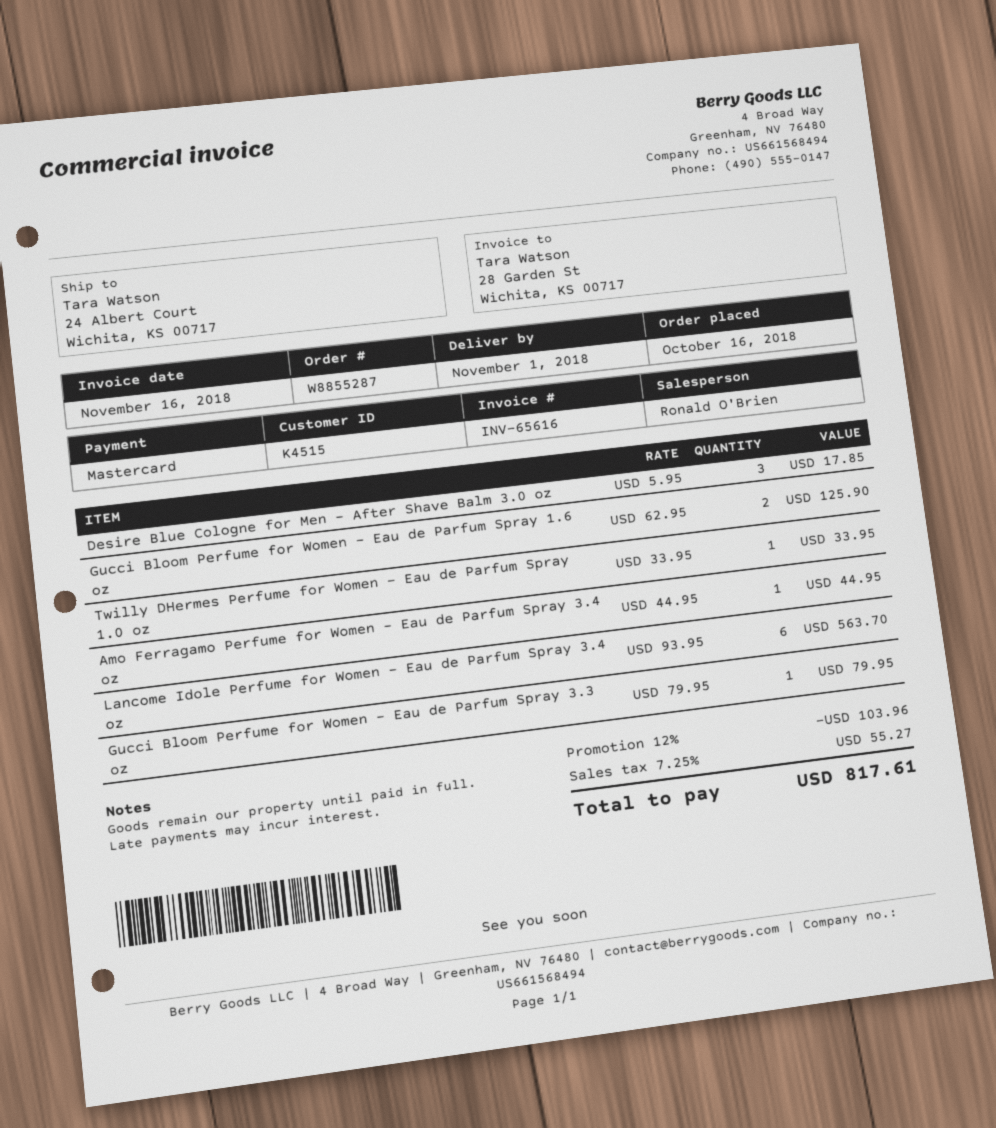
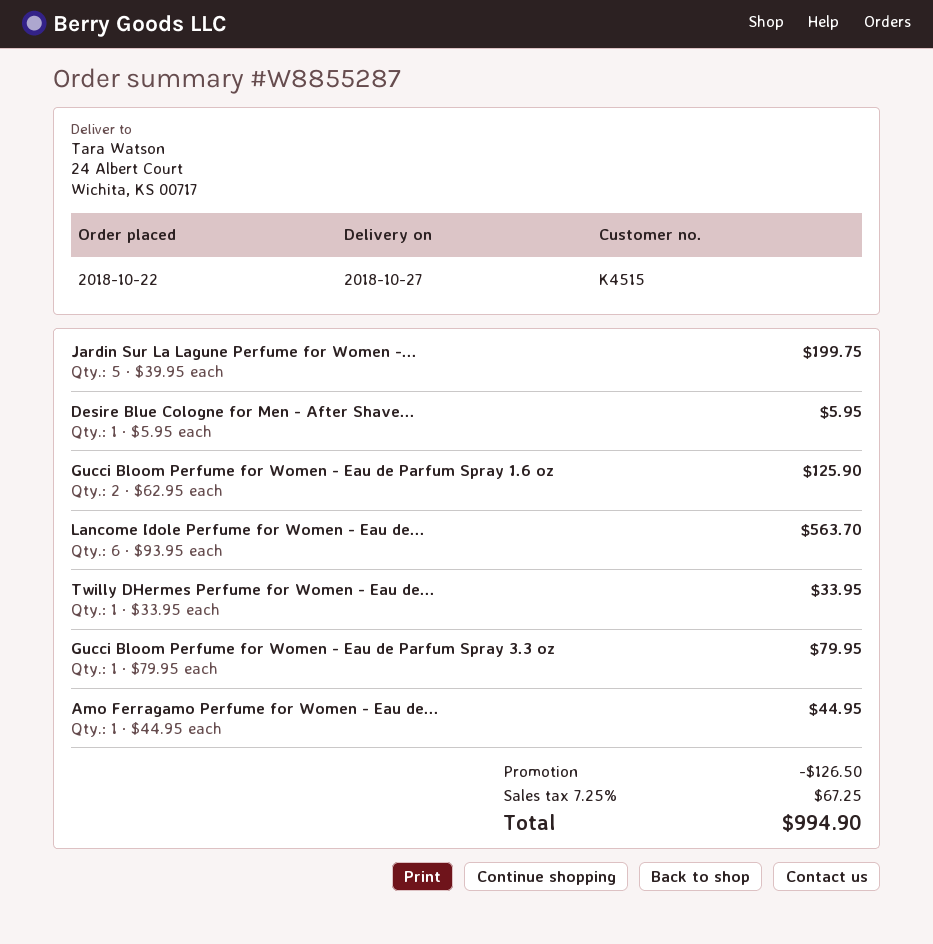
order date: 2018-10-16 -> 2018-10-22
delivery date: 2018-11-01 -> 2018-10-27
Desire Blue Cologne for Men - After Shave Balm 3.0 oz: 3 x 5.95 = 17.85 -> 1 x 5.95 = 5.95
Jardin Sur La Lagune Perfume for Women -...: none -> 5 x 39.95 = 199.75
discount: 103.96 -> 126.50
tax: 7.25% = 55.27 -> 7.25% = 67.25
total: 817.61 -> 994.90

